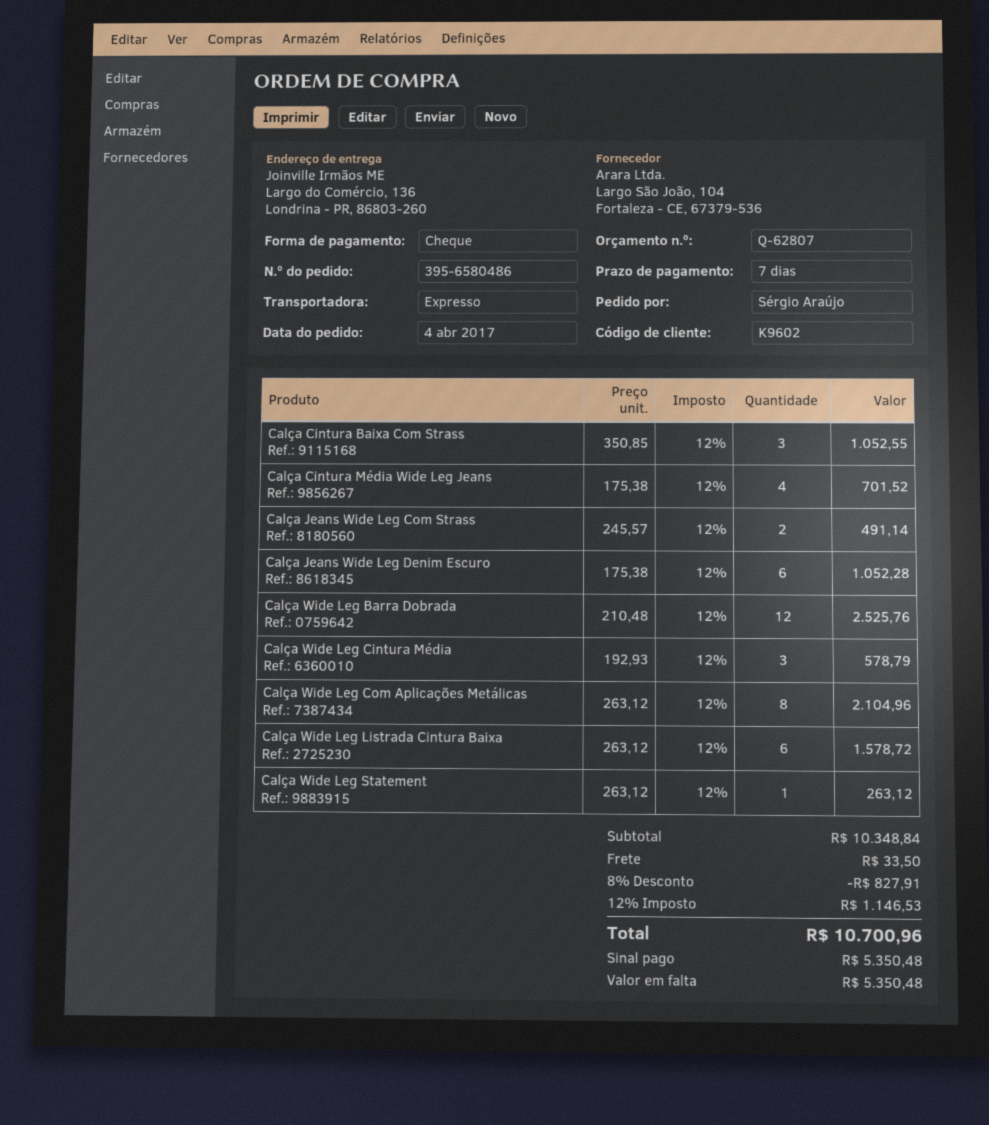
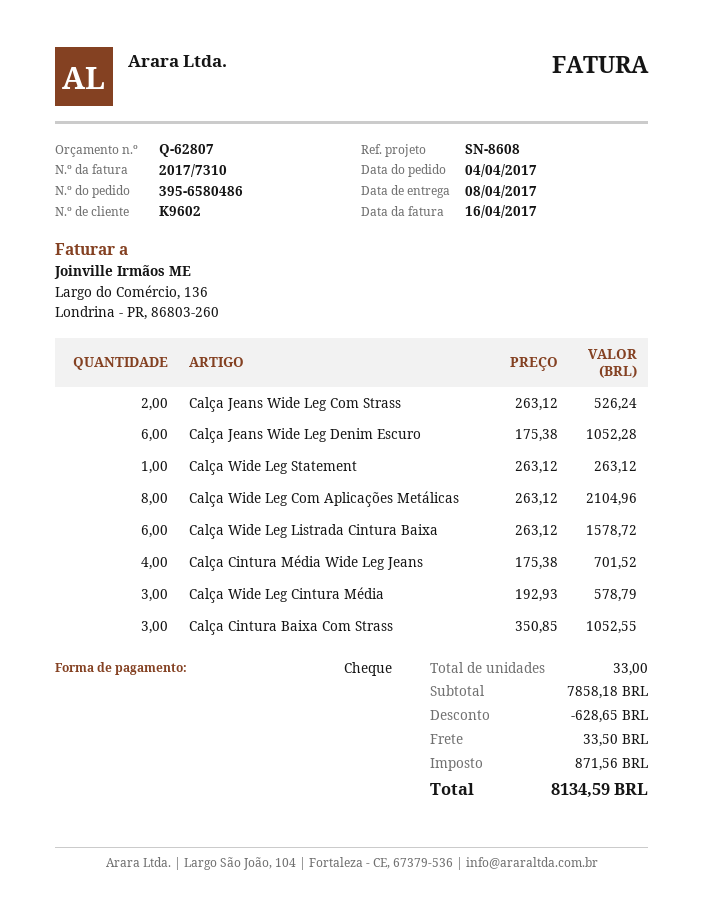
Calça Jeans Wide Leg Com Strass: 2 x 245.57 = 491.14 -> 2 x 263.12 = 526.24
Calça Wide Leg Barra Dobrada: 12 x 210.48 = 2525.76 -> none
subtotal: 10348.84 -> 7858.18
discount: 827.91 -> 628.65
tax: 1146.53 -> 871.56
total: 10700.96 -> 8134.59

